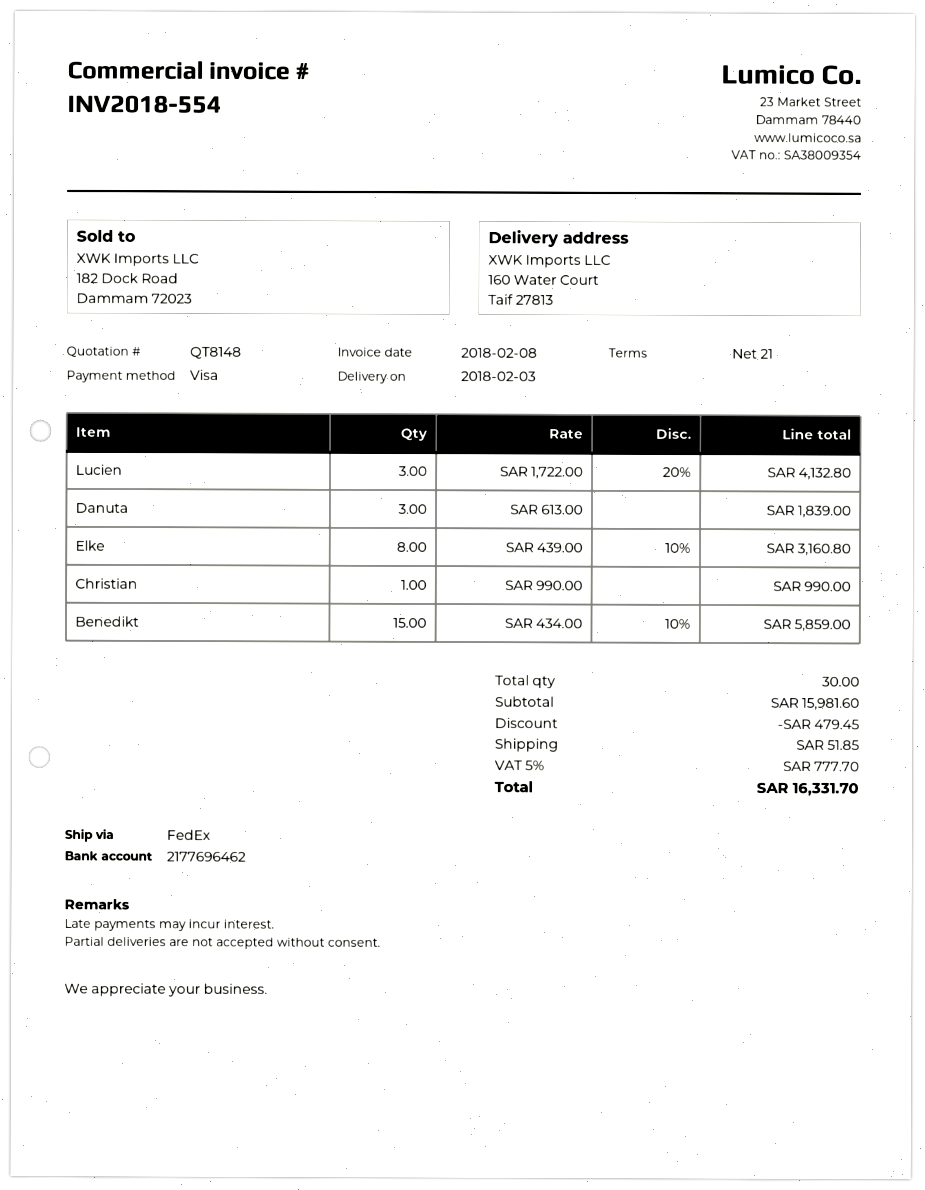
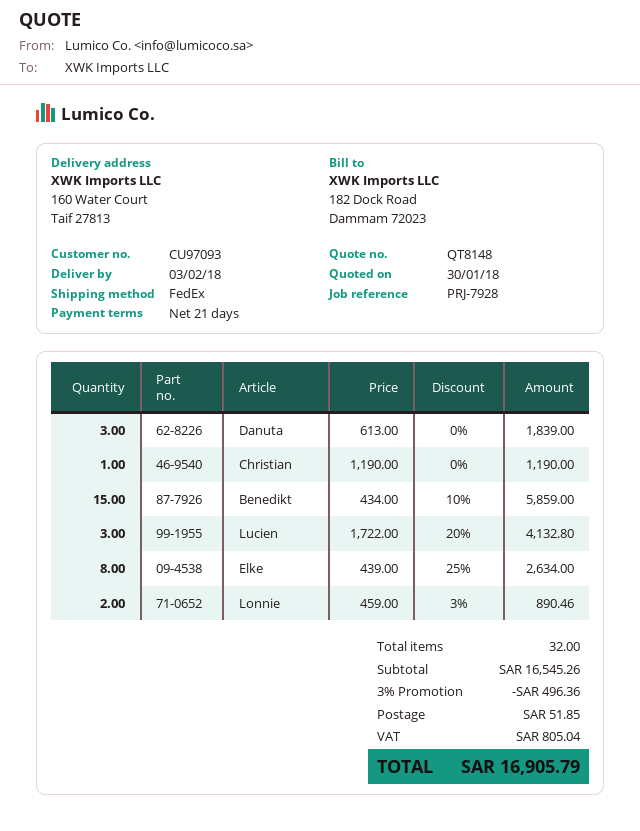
Elke: 8 x 439.00 - 10% = 3160.80 -> 8 x 439.00 - 25% = 2634.00
Christian: 1 x 990.00 = 990.00 -> 1 x 1190.00 = 1190.00
Lonnie: none -> 2 x 459.00 - 3% = 890.46
total quantity: 30 -> 32
subtotal: 15981.60 -> 16545.26
discount: 479.45 -> 496.36
tax: 777.70 -> 805.04
total: 16331.70 -> 16905.79

